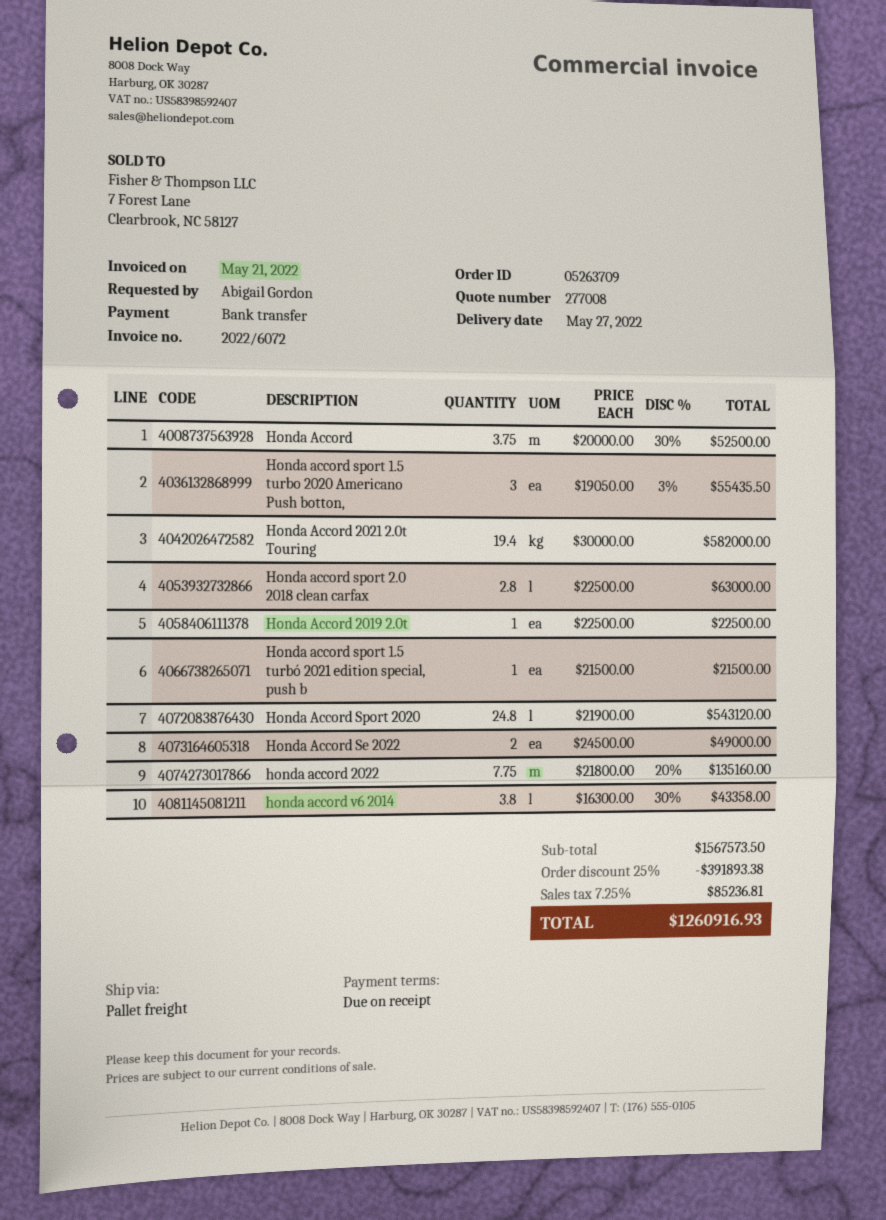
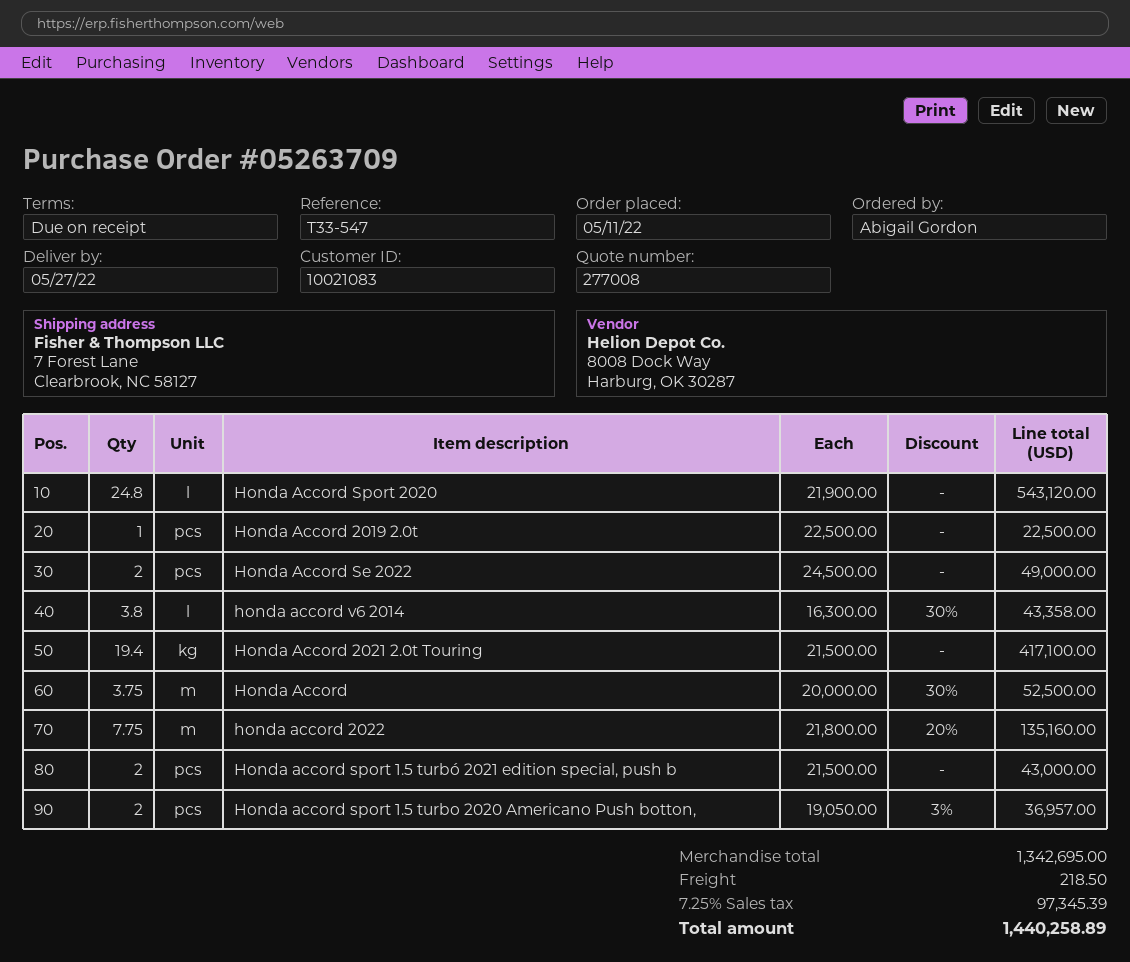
Honda accord sport 1.5 turbo 2020 Americano Push botton,: 3 x 19050.00 - 3% = 55435.50 -> 2 x 19050.00 - 3% = 36957.00
Honda Accord 2021 2.0t Touring: 19.4 x 30000.00 = 582000.00 -> 19.4 x 21500.00 = 417100.00
Honda accord sport 2.0 2018 clean carfax: 2.8 x 22500.00 = 63000.00 -> none
Honda accord sport 1.5 turbó 2021 edition special, push b: 1 x 21500.00 = 21500.00 -> 2 x 21500.00 = 43000.00
subtotal: 1567573.50 -> 1342695.00
discount: 25% = 391893.38 -> none
shipping: none -> 218.50
tax: 7.25% = 85236.81 -> 7.25% = 97345.39
total: 1260916.93 -> 1440258.89

